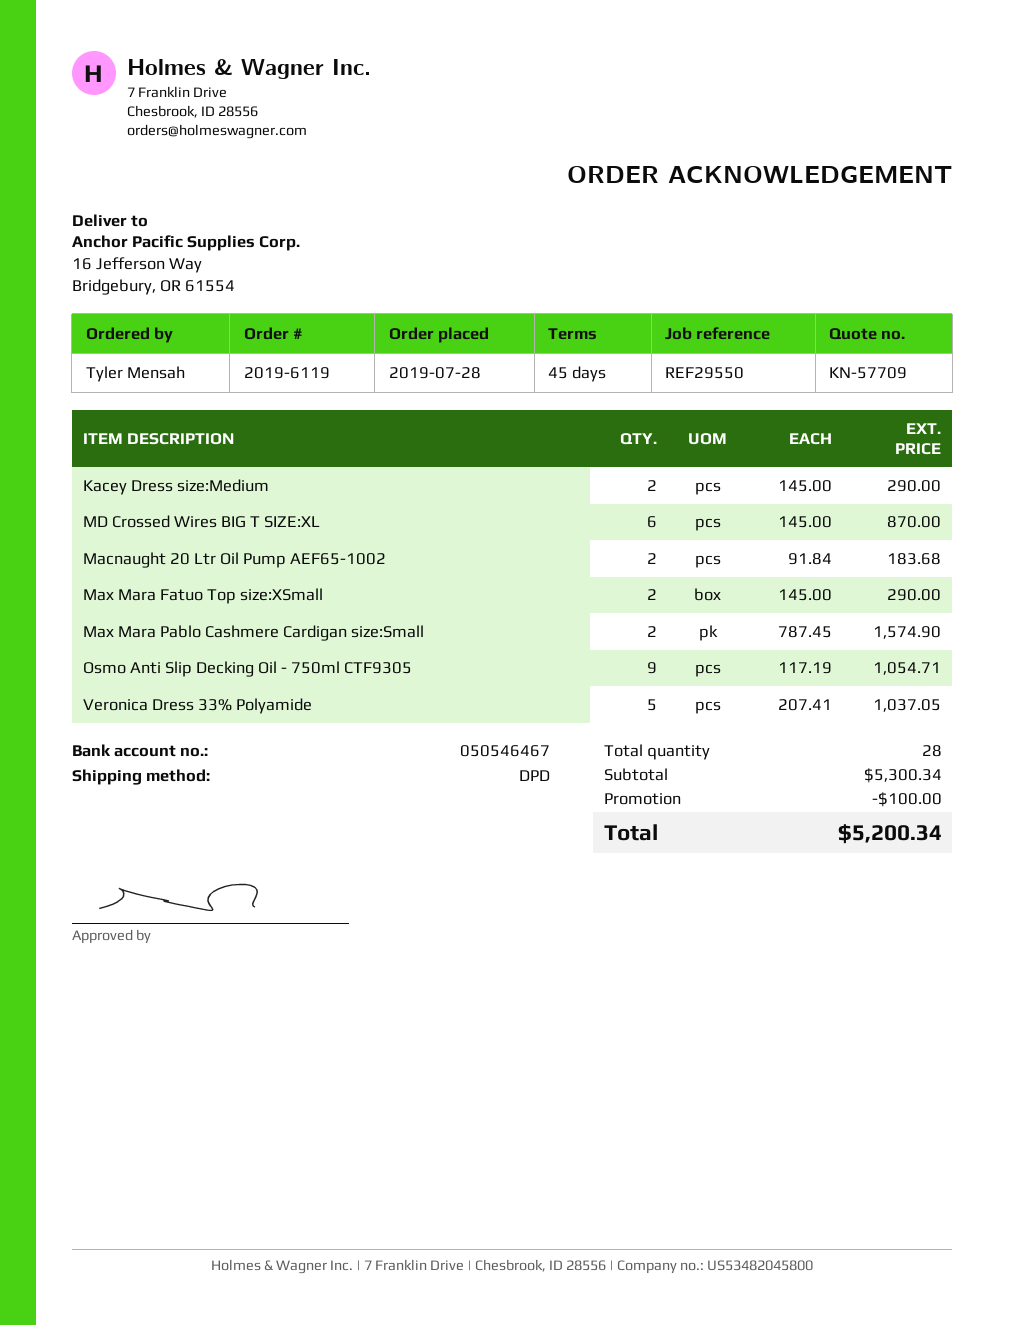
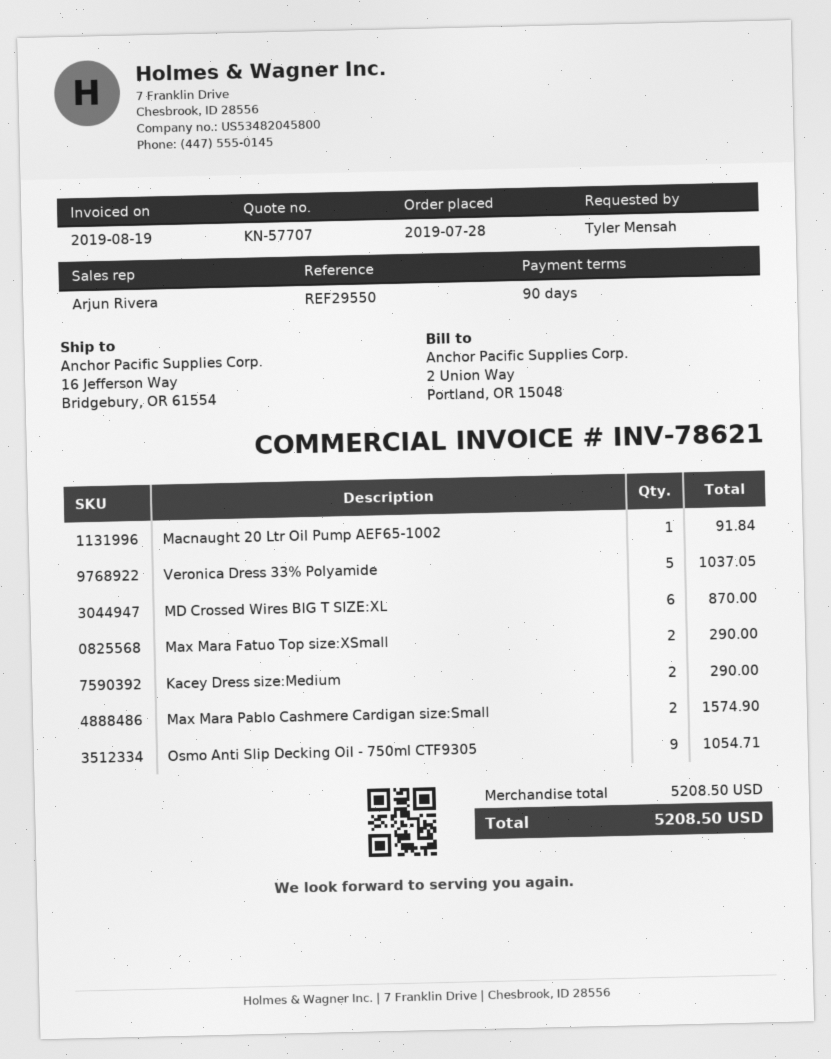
quote number: KN-57709 -> KN-57707
payment terms: 45 days -> 90 days
Macnaught 20 Ltr Oil Pump AEF65-1002: 2 for 183.68 -> 1 for 91.84
subtotal: 5300.34 -> 5208.50
discount: 100.00 -> none
total: 5200.34 -> 5208.50

